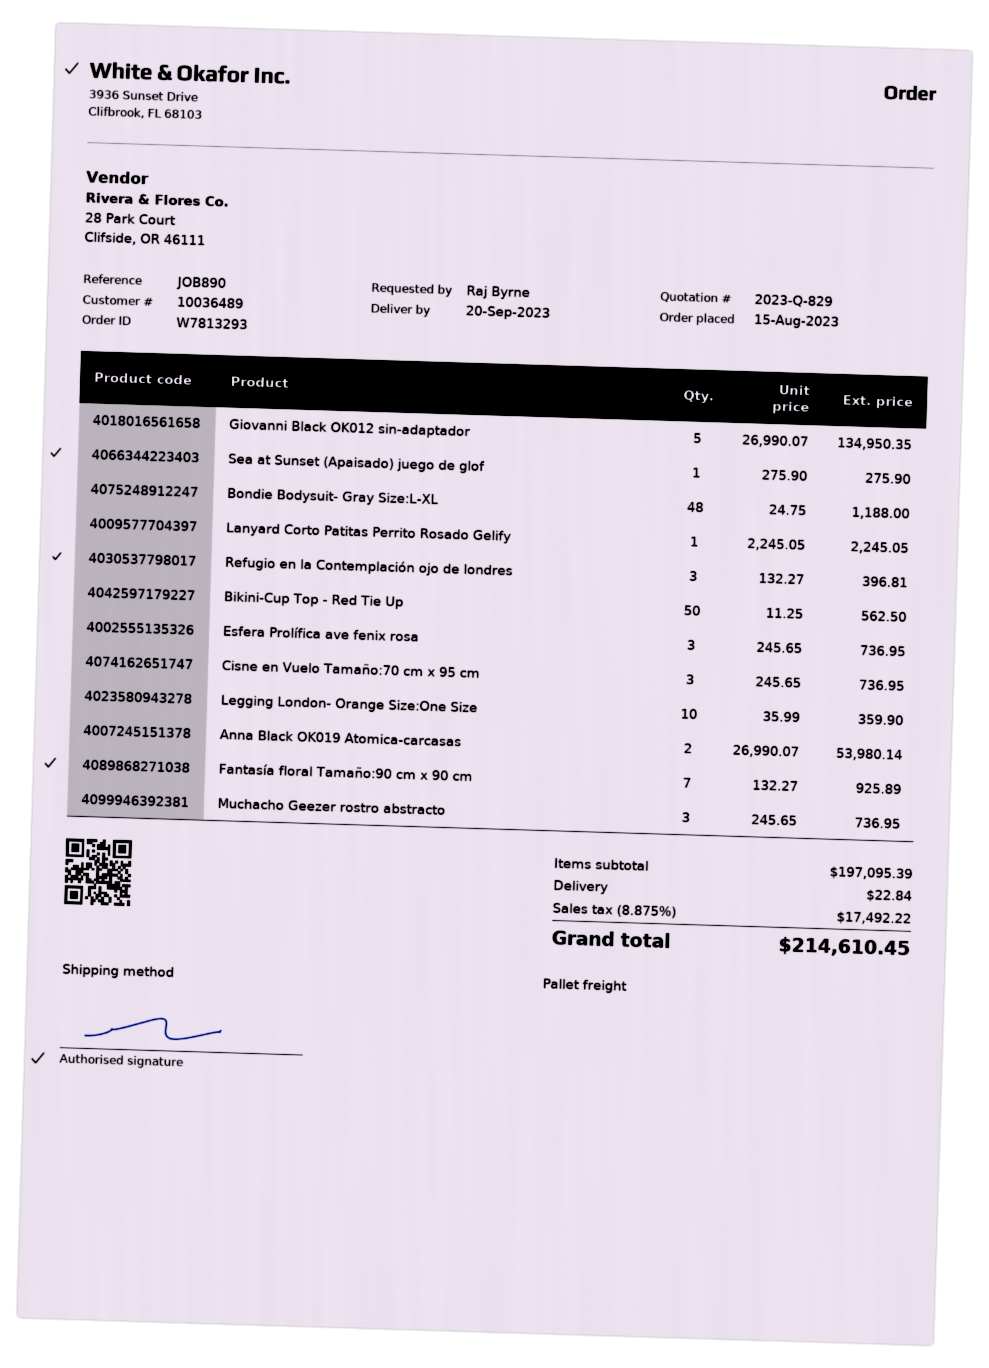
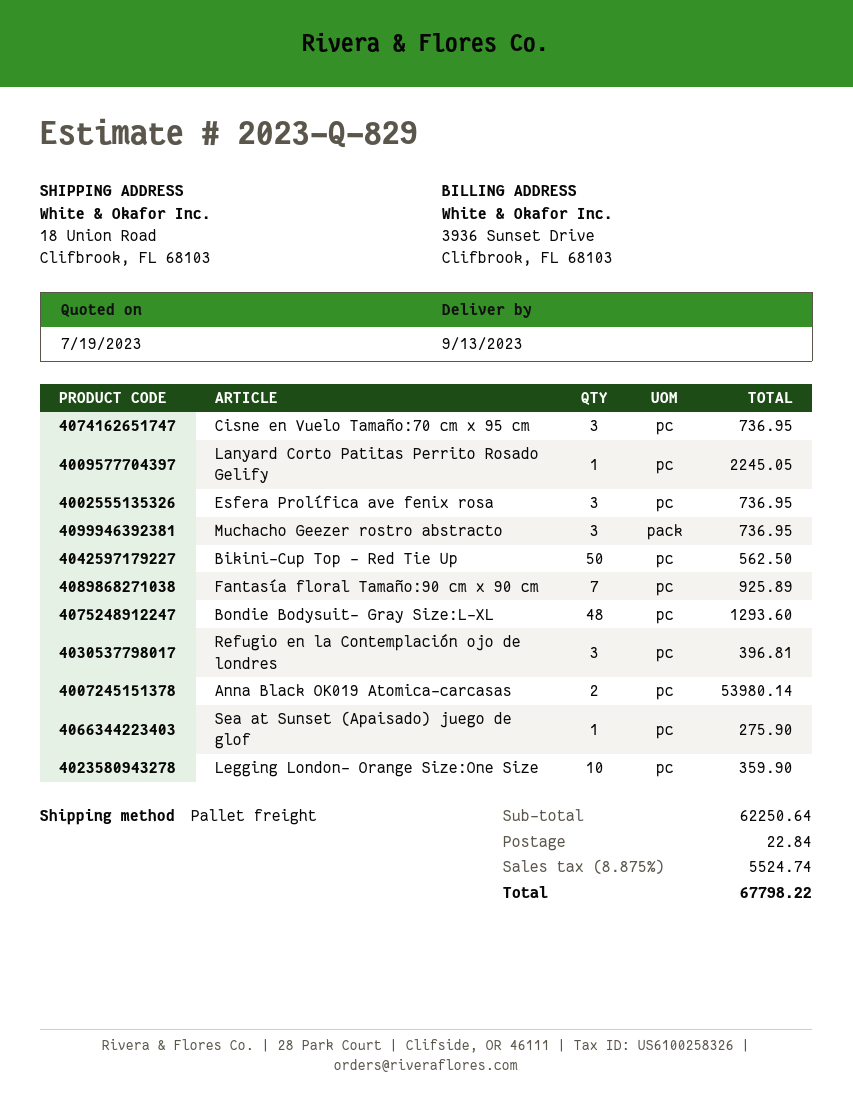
delivery date: 2023-09-20 -> 2023-09-13
Giovanni Black OK012 sin-adaptador: 5 for 134950.35 -> none
Bondie Bodysuit- Gray Size:L-XL: 48 for 1188.00 -> 48 for 1293.60
subtotal: 197095.39 -> 62250.64
tax: 8.875% = 17492.22 -> 8.875% = 5524.74
total: 214610.45 -> 67798.22

